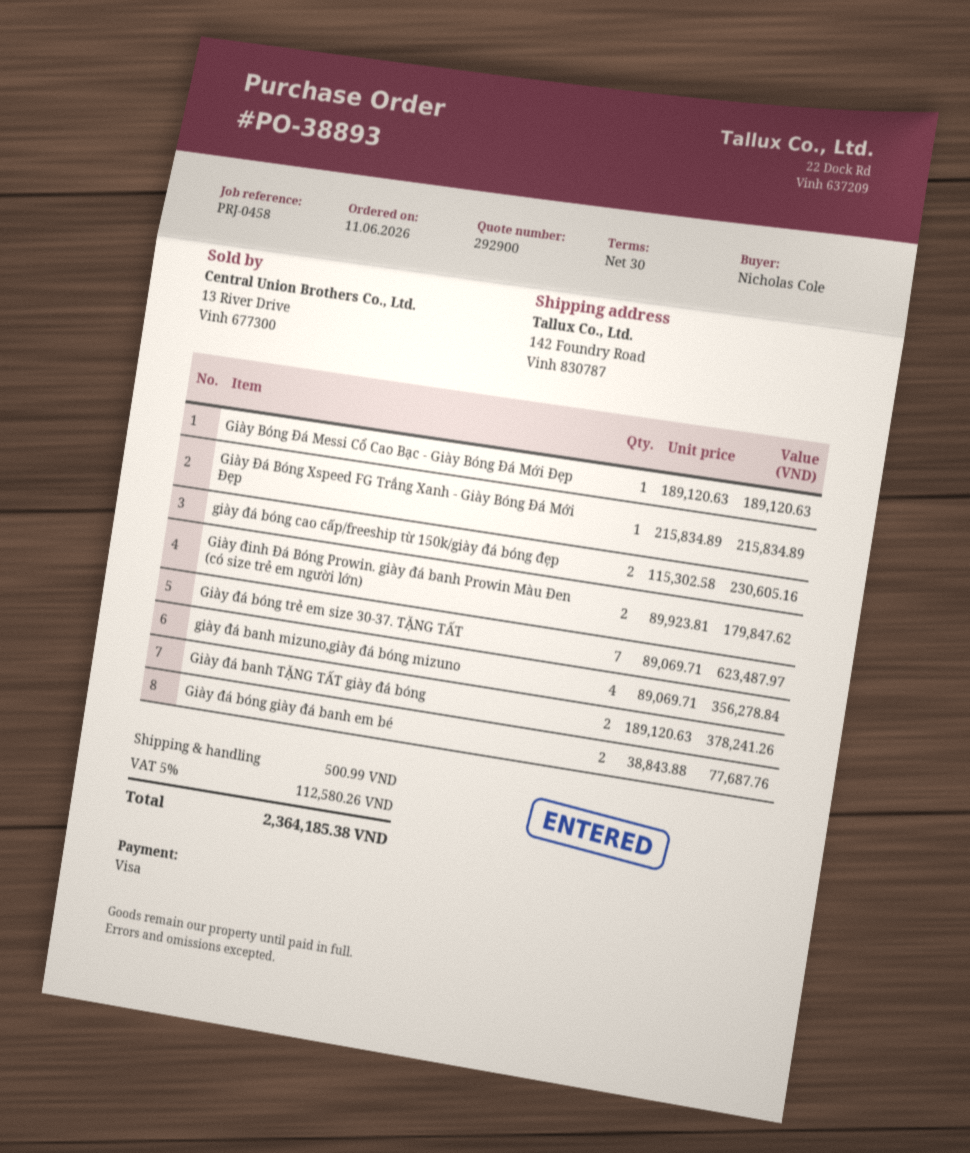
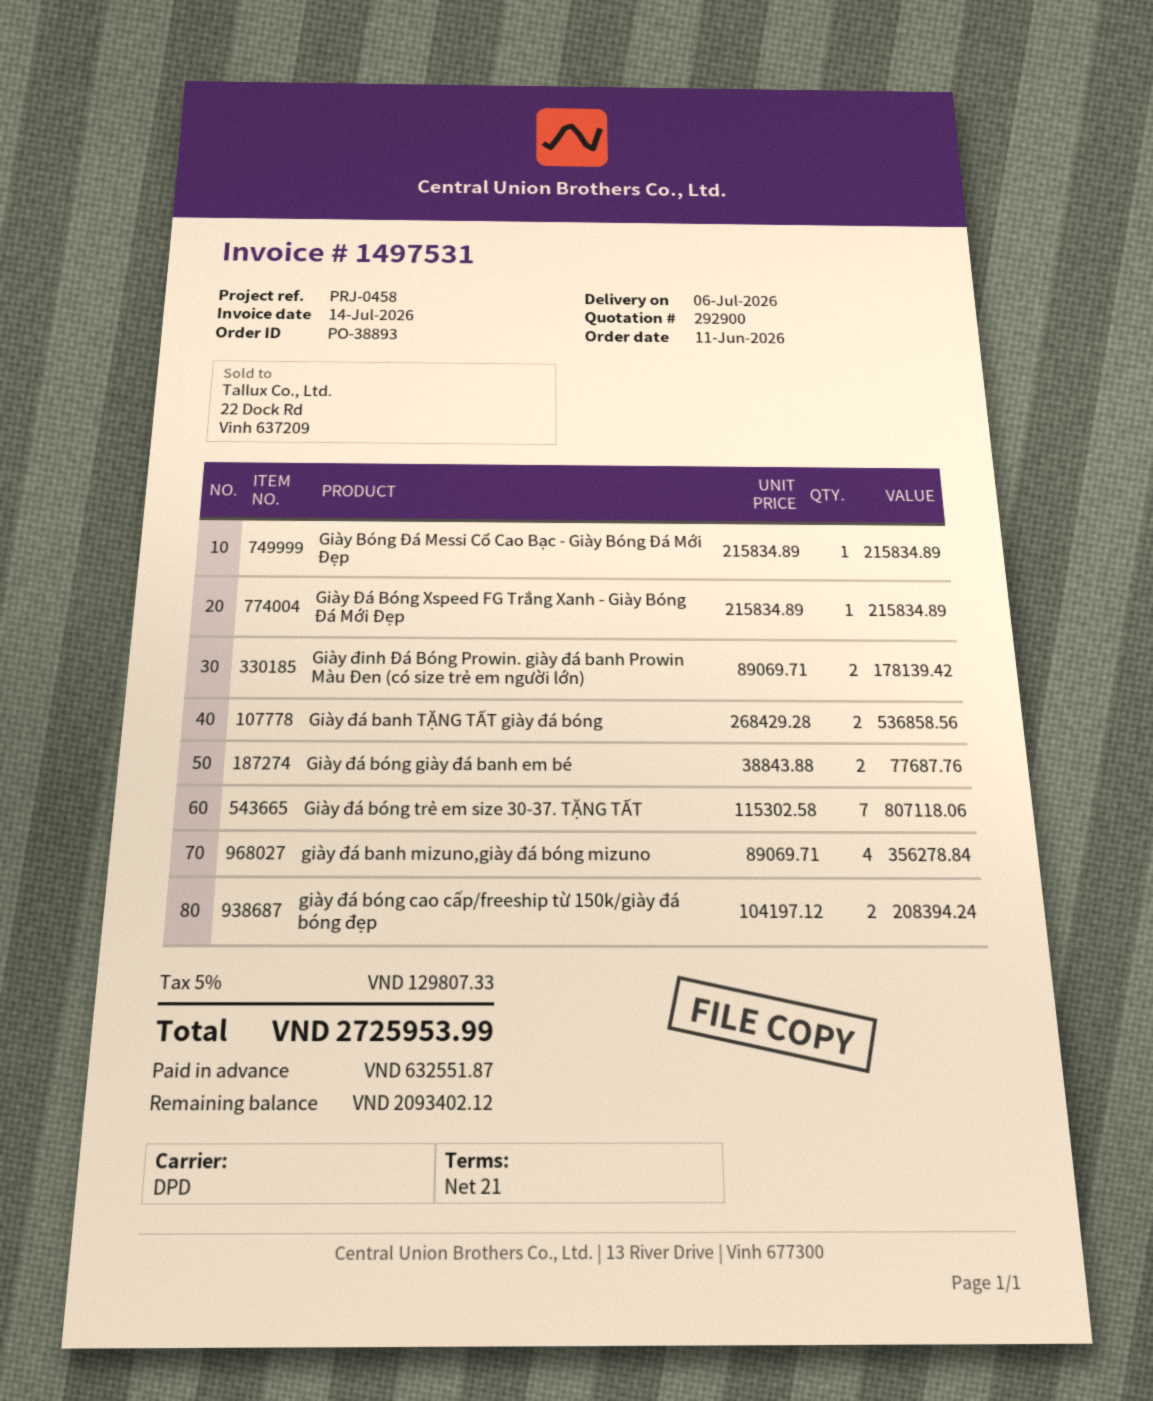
payment terms: 30 days -> 21 days
Giày Bóng Đá Messi Cổ Cao Bạc - Giày Bóng Đá Mới Đẹp: 1 x 189120.63 = 189120.63 -> 1 x 215834.89 = 215834.89
giày đá bóng cao cấp/freeship từ 150k/giày đá bóng đẹp: 2 x 115302.58 = 230605.16 -> 2 x 104197.12 = 208394.24
Giày đinh Đá Bóng Prowin. giày đá banh Prowin Màu Đen (có size trẻ em người lớn): 2 x 89923.81 = 179847.62 -> 2 x 89069.71 = 178139.42
Giày đá bóng trẻ em size 30-37. TẶNG TẤT: 7 x 89069.71 = 623487.97 -> 7 x 115302.58 = 807118.06
Giày đá banh TẶNG TẤT giày đá bóng: 2 x 189120.63 = 378241.26 -> 2 x 268429.28 = 536858.56
shipping: 500.99 -> none
tax: 5% = 112580.26 -> 5% = 129807.33
total: 2364185.38 -> 2725953.99

